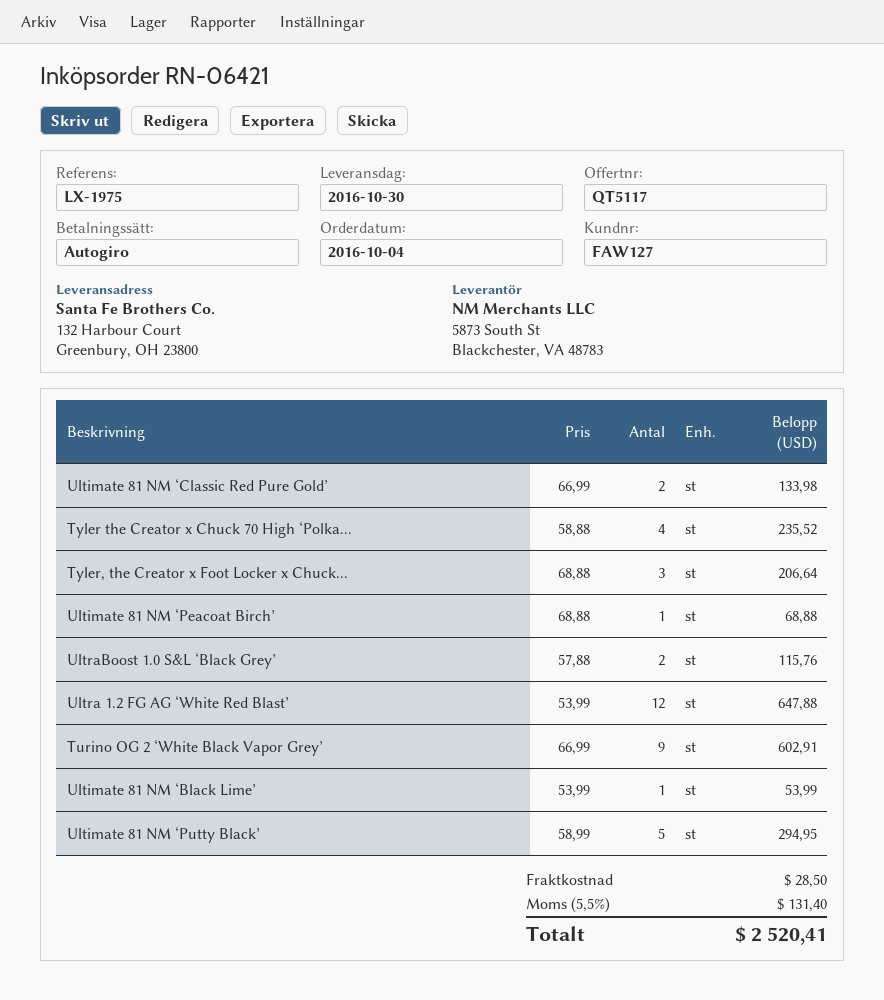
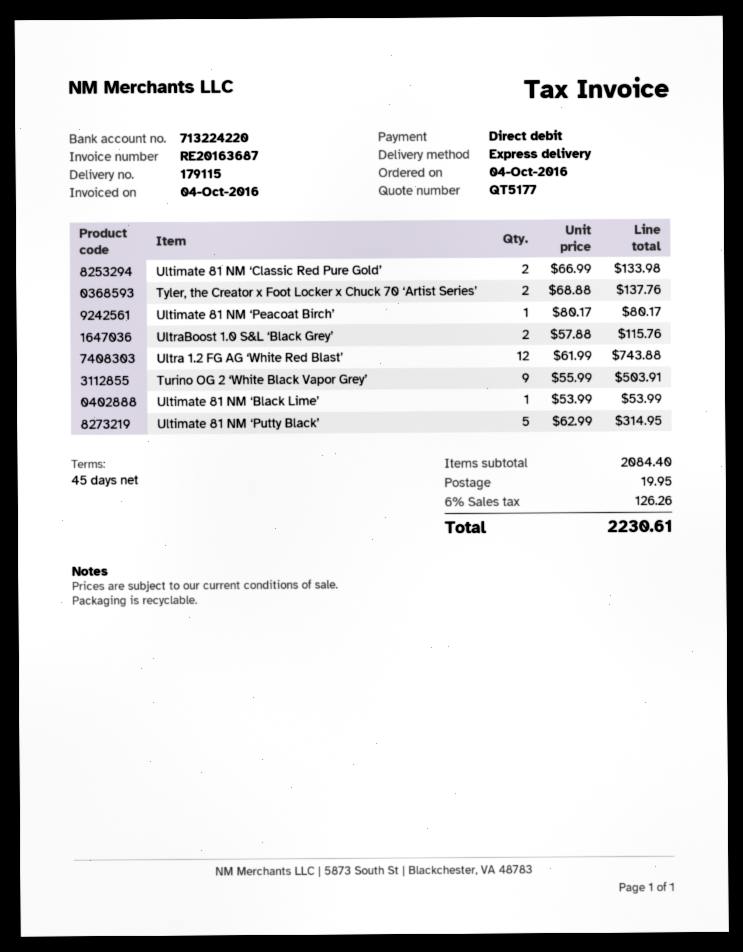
quote number: QT5117 -> QT5177
Tyler the Creator x Chuck 70 High ‘Polka...: 4 x 58.88 = 235.52 -> none
Tyler, the Creator x Foot Locker x Chuck...: 3 x 68.88 = 206.64 -> 2 x 68.88 = 137.76
Ultimate 81 NM ‘Peacoat Birch’: 1 x 68.88 = 68.88 -> 1 x 80.17 = 80.17
Ultra 1.2 FG AG ‘White Red Blast’: 12 x 53.99 = 647.88 -> 12 x 61.99 = 743.88
Turino OG 2 ‘White Black Vapor Grey’: 9 x 66.99 = 602.91 -> 9 x 55.99 = 503.91
Ultimate 81 NM ‘Putty Black’: 5 x 58.99 = 294.95 -> 5 x 62.99 = 314.95
shipping: 28.50 -> 19.95
tax: 5.5% = 131.40 -> 6% = 126.26
total: 2520.41 -> 2230.61

